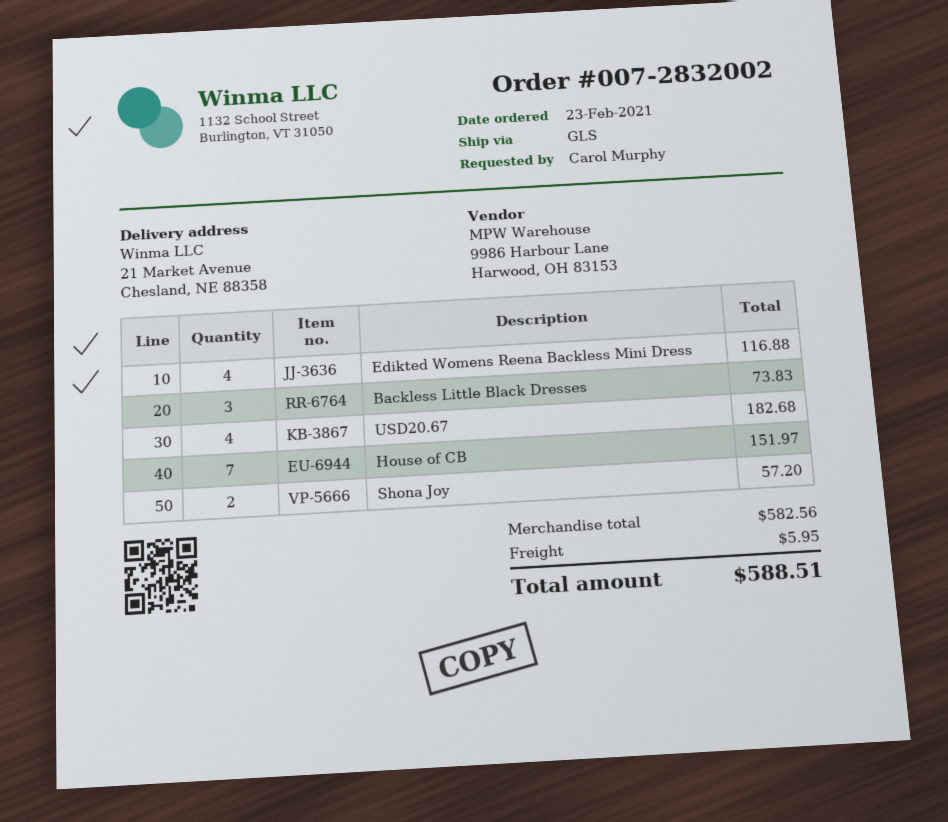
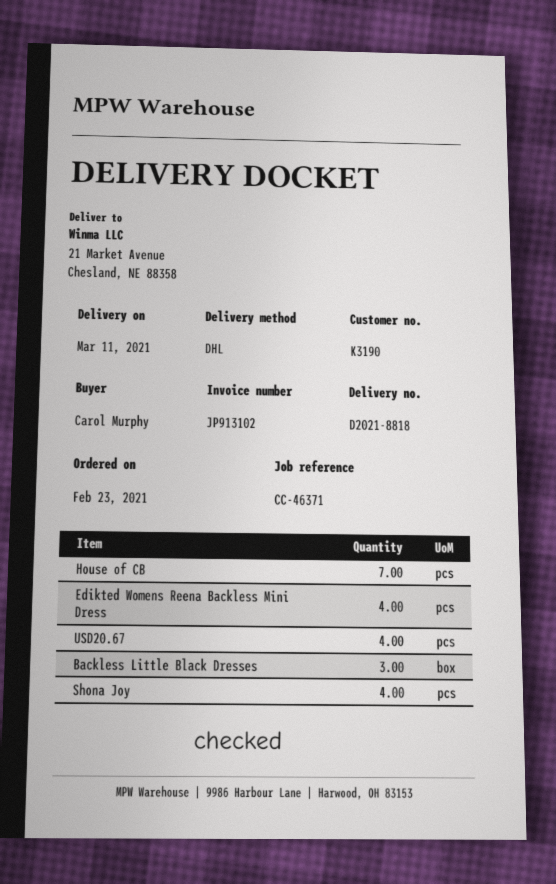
shipping method: GLS -> DHL
Shona Joy: 2 -> 4

